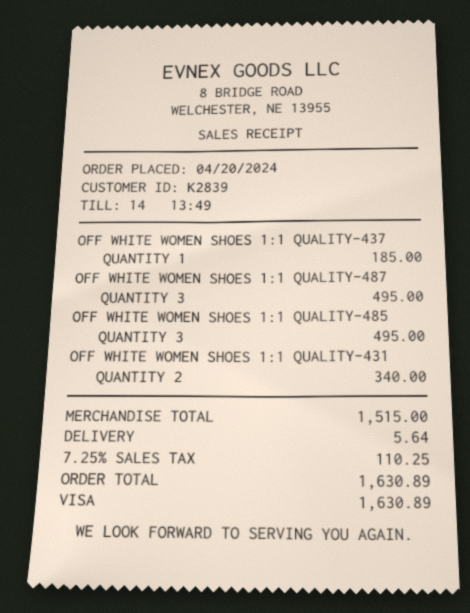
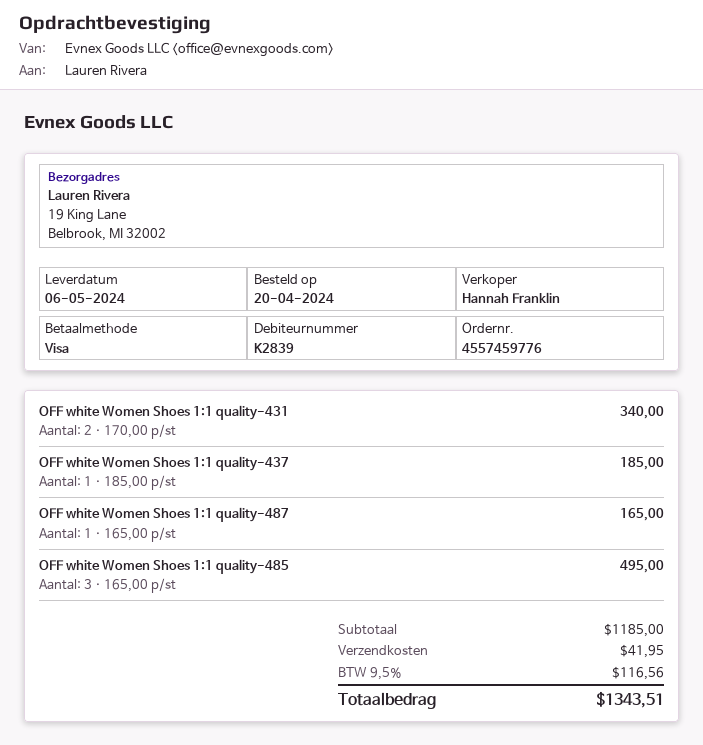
OFF WHITE WOMEN SHOES 1:1 QUALITY-487: 3 for 495.00 -> 1 for 165.00
subtotal: 1515.00 -> 1185.00
shipping: 5.64 -> 41.95
tax: 7.25% = 110.25 -> 9.5% = 116.56
total: 1630.89 -> 1343.51

